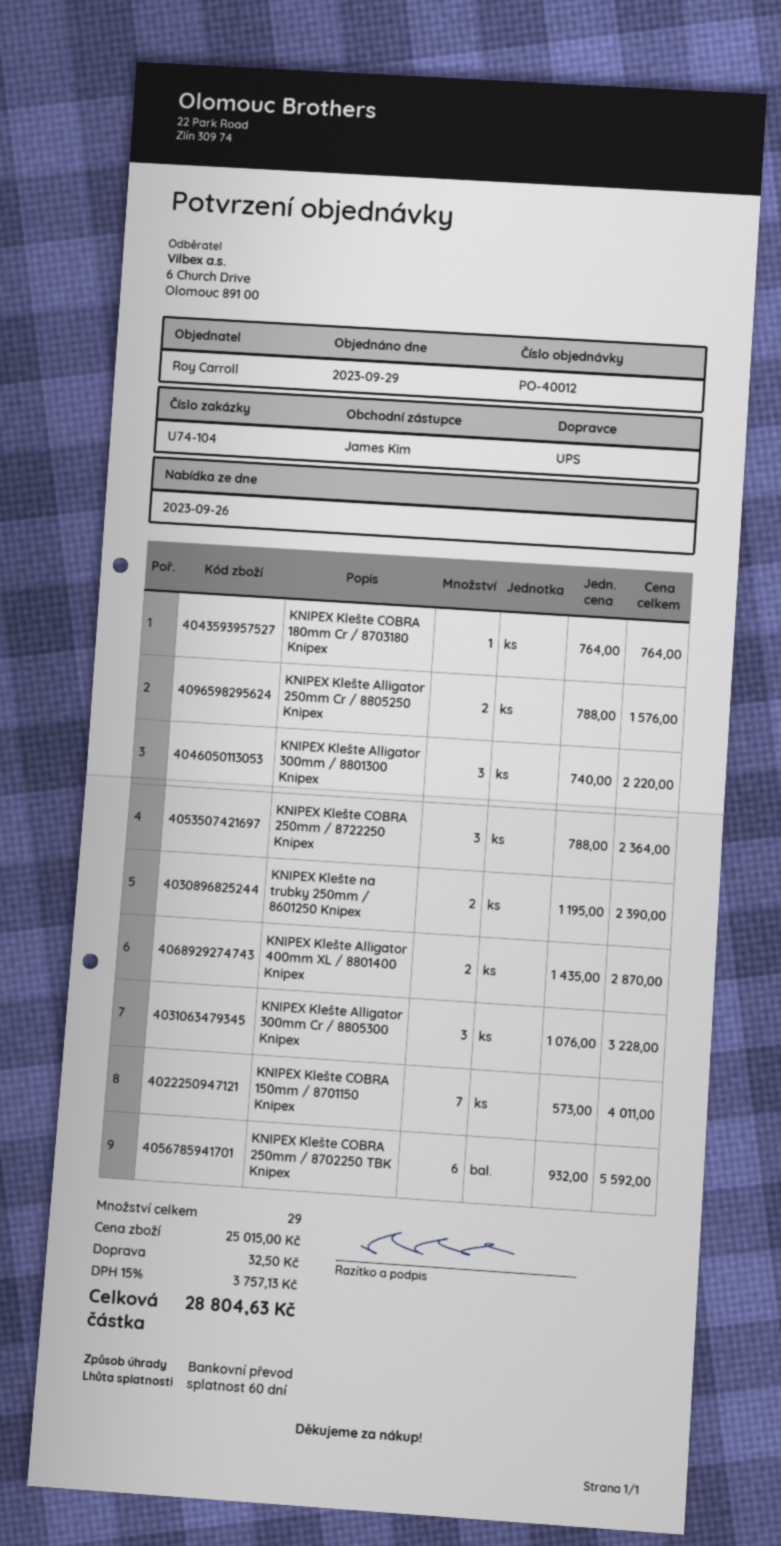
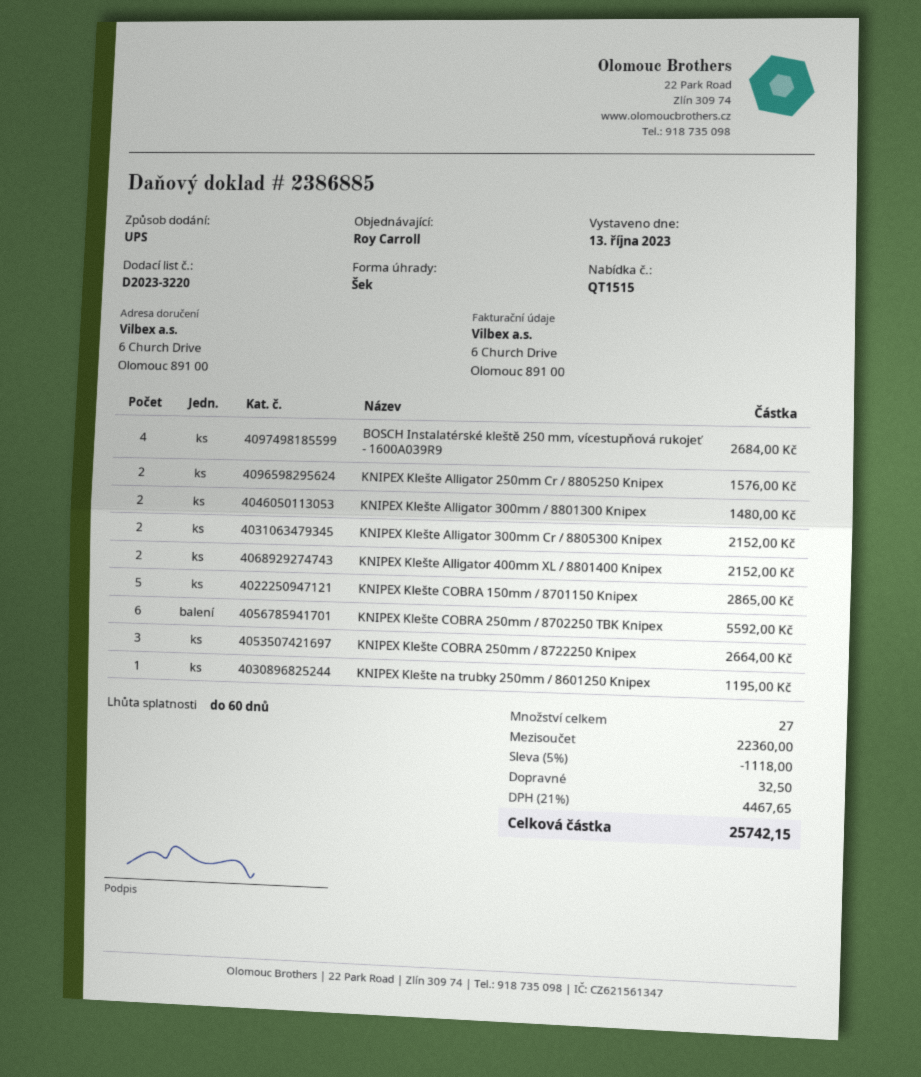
payment method: bank transfer -> cheque
KNIPEX Klešte COBRA 180mm Cr / 8703180 Knipex: 1 for 764.00 -> none
KNIPEX Klešte Alligator 300mm / 8801300 Knipex: 3 for 2220.00 -> 2 for 1480.00
KNIPEX Klešte COBRA 250mm / 8722250 Knipex: 3 for 2364.00 -> 3 for 2664.00
KNIPEX Klešte na trubky 250mm / 8601250 Knipex: 2 for 2390.00 -> 1 for 1195.00
KNIPEX Klešte Alligator 400mm XL / 8801400 Knipex: 2 for 2870.00 -> 2 for 2152.00
KNIPEX Klešte Alligator 300mm Cr / 8805300 Knipex: 3 for 3228.00 -> 2 for 2152.00
KNIPEX Klešte COBRA 150mm / 8701150 Knipex: 7 for 4011.00 -> 5 for 2865.00
BOSCH Instalatérské kleště 250 mm, vícestupňová rukojeť - 1600A039R9: none -> 4 for 2684.00
total quantity: 29 -> 27
subtotal: 25015.00 -> 22360.00
discount: none -> 5% = 1118.00
tax: 15% = 3757.13 -> 21% = 4467.65
total: 28804.63 -> 25742.15

